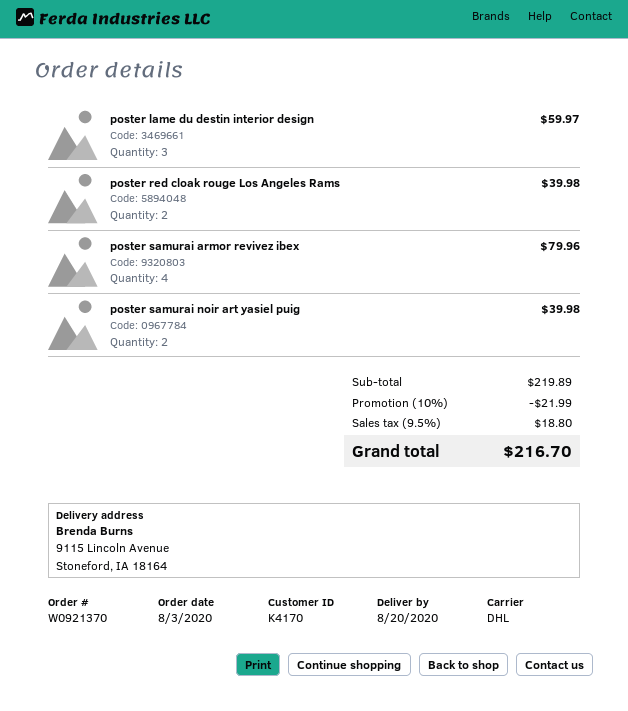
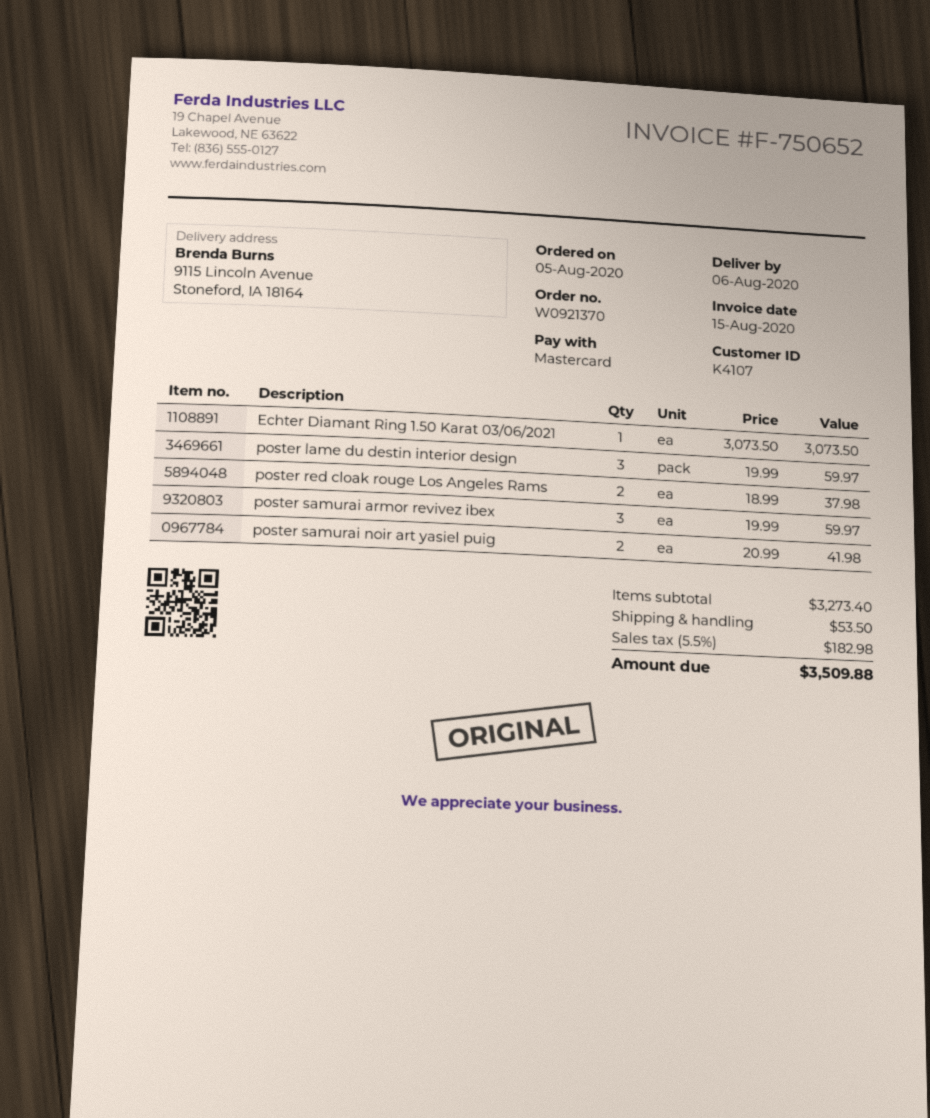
order date: 2020-08-03 -> 2020-08-05
delivery date: 2020-08-20 -> 2020-08-06
customer number: K4170 -> K4107
poster red cloak rouge Los Angeles Rams: 2 for 39.98 -> 2 for 37.98
poster samurai armor revivez ibex: 4 for 79.96 -> 3 for 59.97
poster samurai noir art yasiel puig: 2 for 39.98 -> 2 for 41.98
Echter Diamant Ring 1.50 Karat 03/06/2021: none -> 1 for 3073.50
subtotal: 219.89 -> 3273.40
discount: 10% = 21.99 -> none
shipping: none -> 53.50
tax: 9.5% = 18.80 -> 5.5% = 182.98
total: 216.70 -> 3509.88

